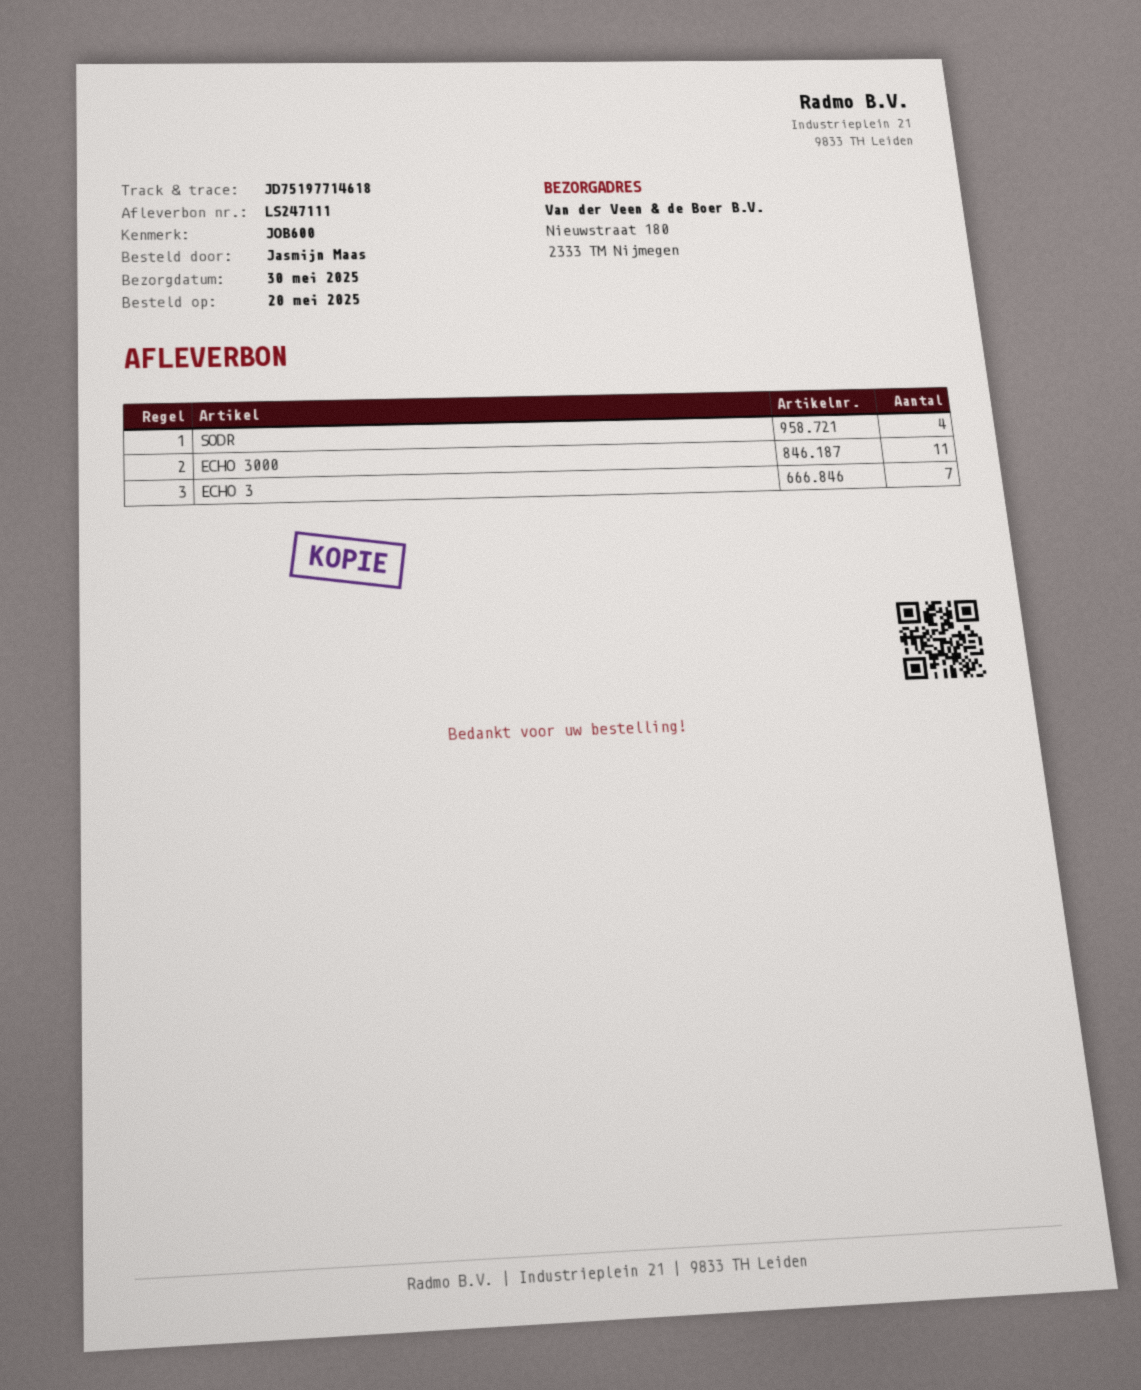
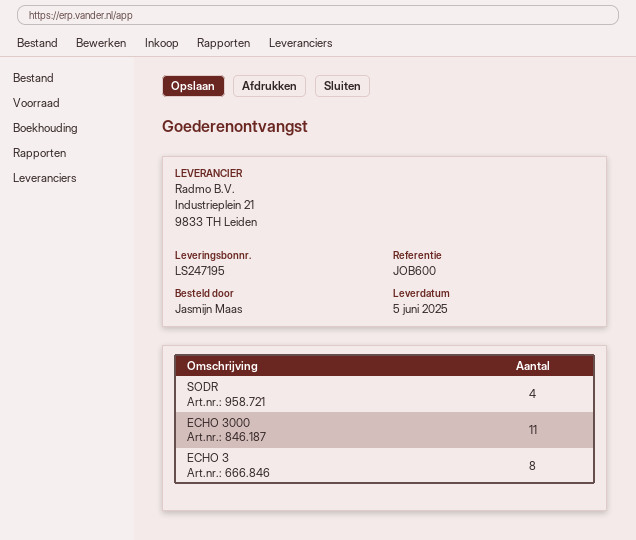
delivery note number: LS247111 -> LS247195
delivery date: 2025-05-30 -> 2025-06-05
ECHO 3: 7 -> 8

